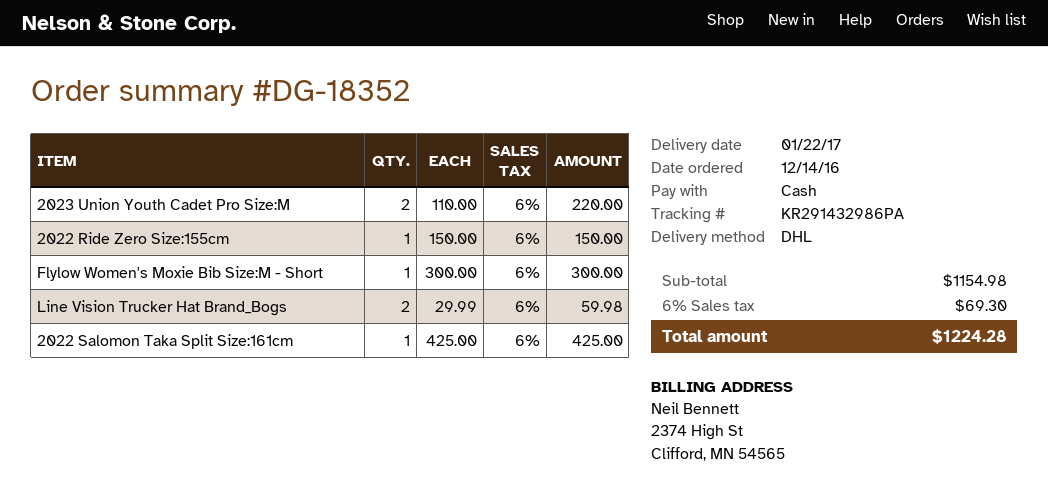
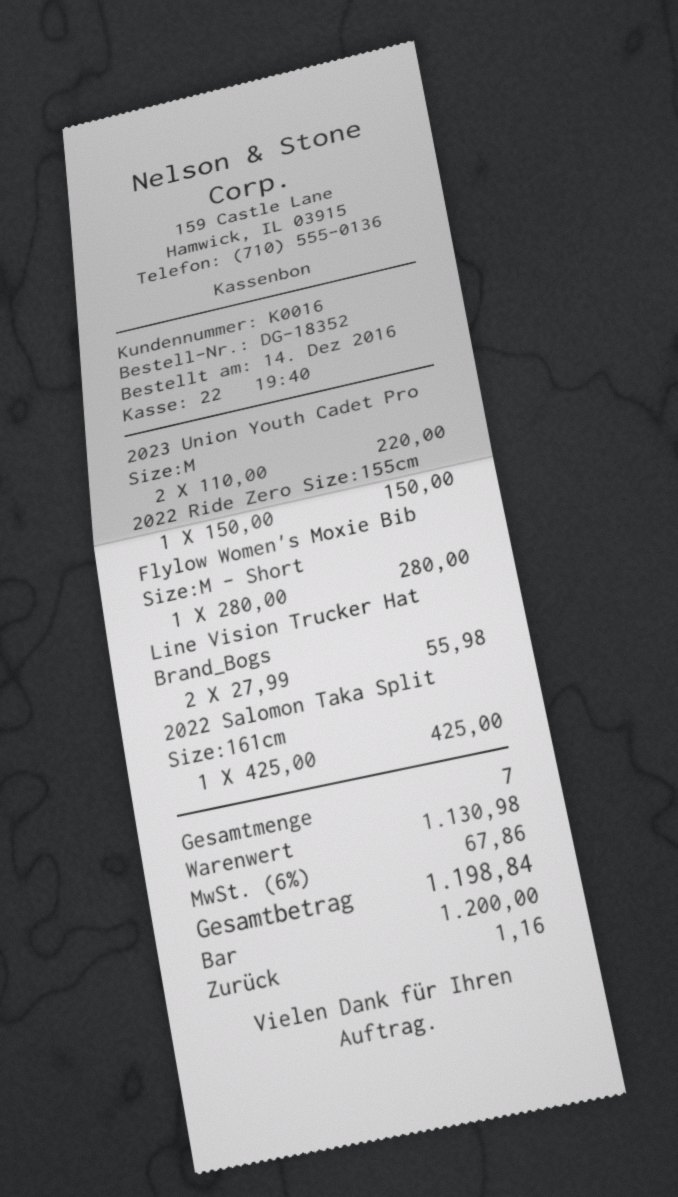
Flylow Women's Moxie Bib Size:M - Short: 1 x 300.00 = 300.00 -> 1 x 280.00 = 280.00
Line Vision Trucker Hat Brand_Bogs: 2 x 29.99 = 59.98 -> 2 x 27.99 = 55.98
subtotal: 1154.98 -> 1130.98
tax: 6% = 69.30 -> 6% = 67.86
total: 1224.28 -> 1198.84

